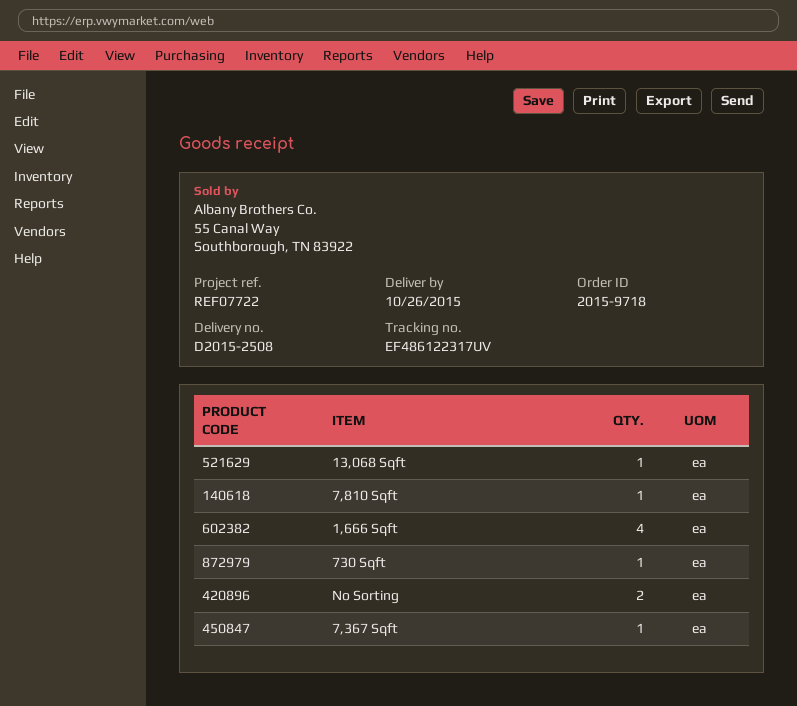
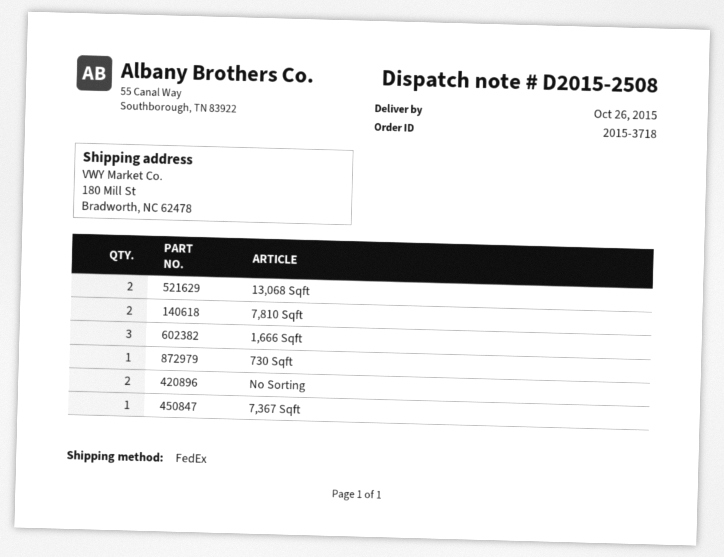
order number: 2015-9718 -> 2015-3718
13,068 Sqft: 1 -> 2
7,810 Sqft: 1 -> 2
1,666 Sqft: 4 -> 3

